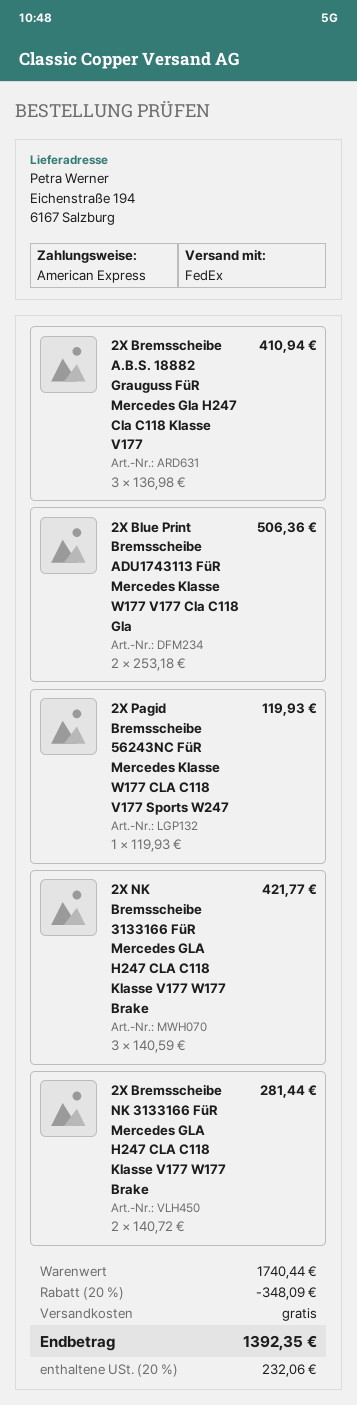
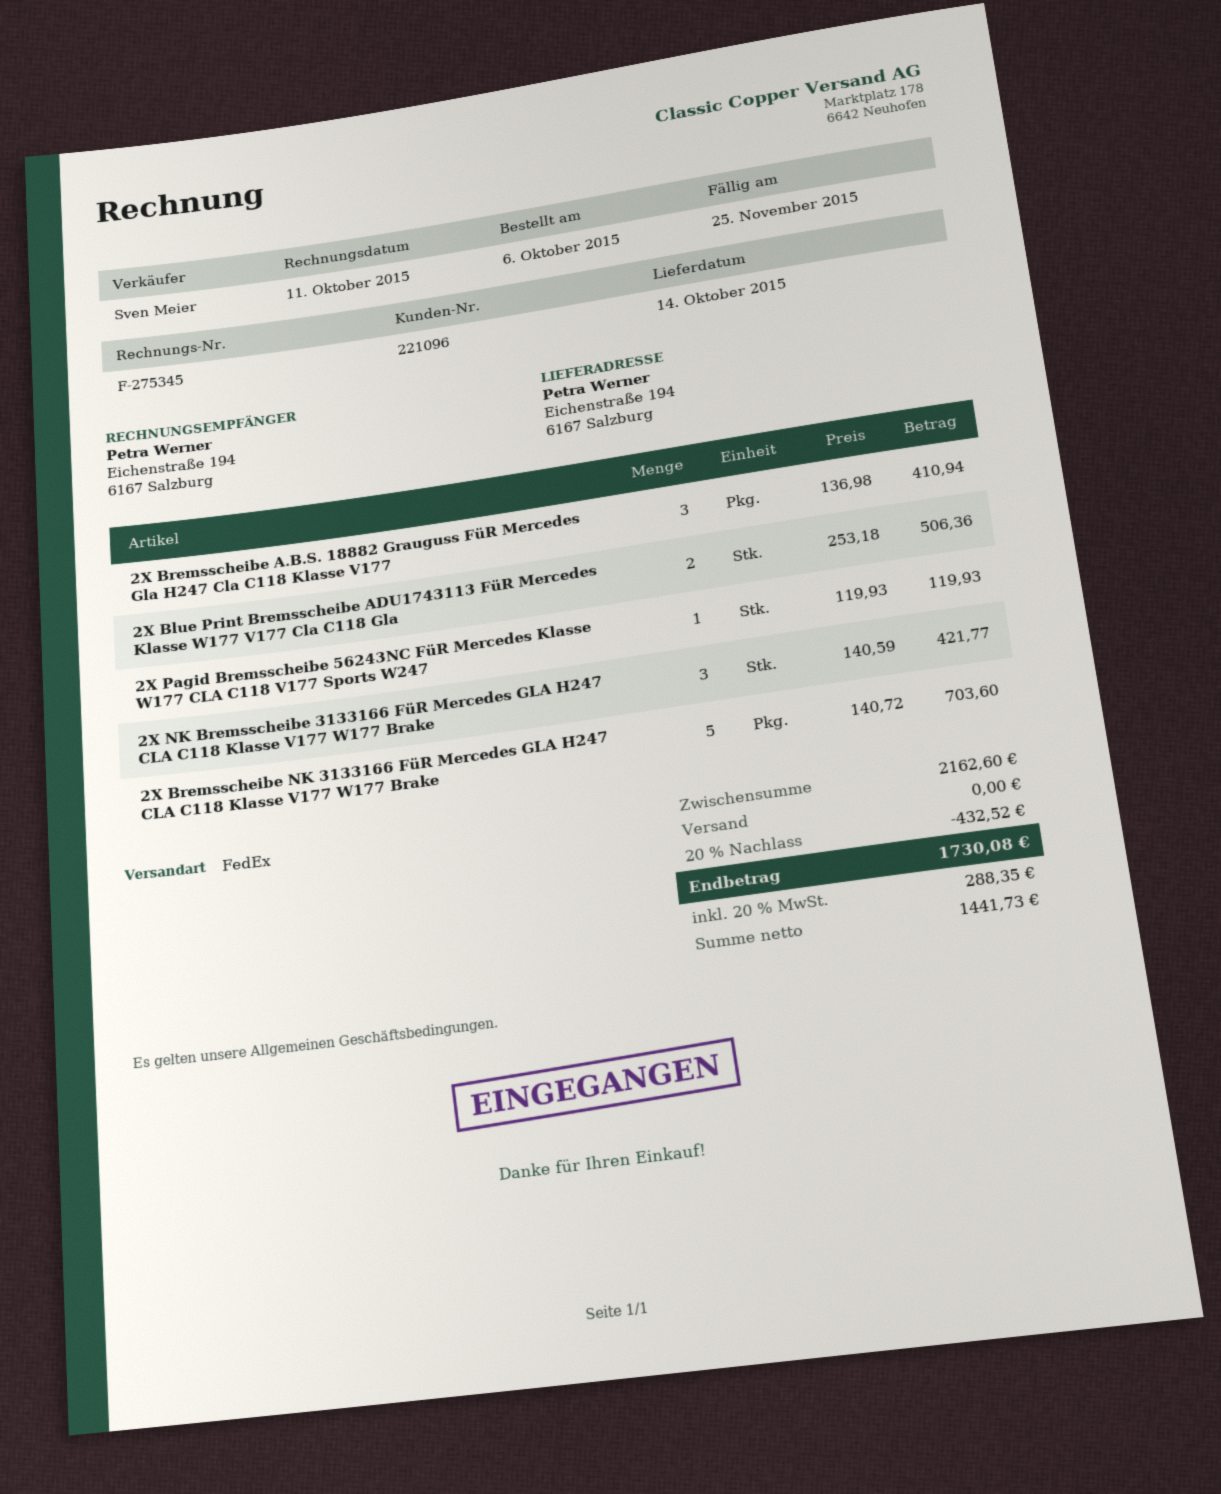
2X Bremsscheibe NK 3133166 FüR Mercedes GLA H247 CLA C118 Klasse V177 W177 Brake: 2 x 140.72 = 281.44 -> 5 x 140.72 = 703.60
subtotal: 1740.44 -> 2162.60
discount: 20% = 348.09 -> 20% = 432.52
tax: 20% = 232.06 -> 20% = 288.35
total: 1392.35 -> 1730.08

